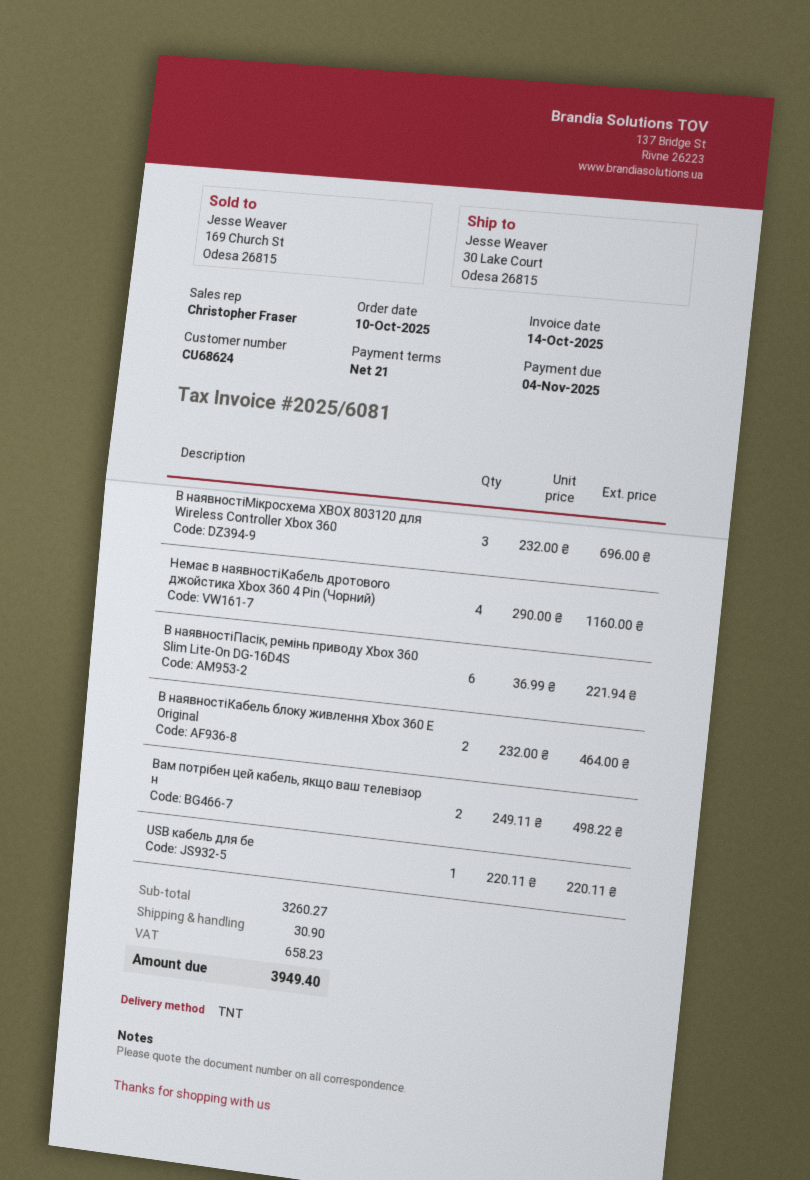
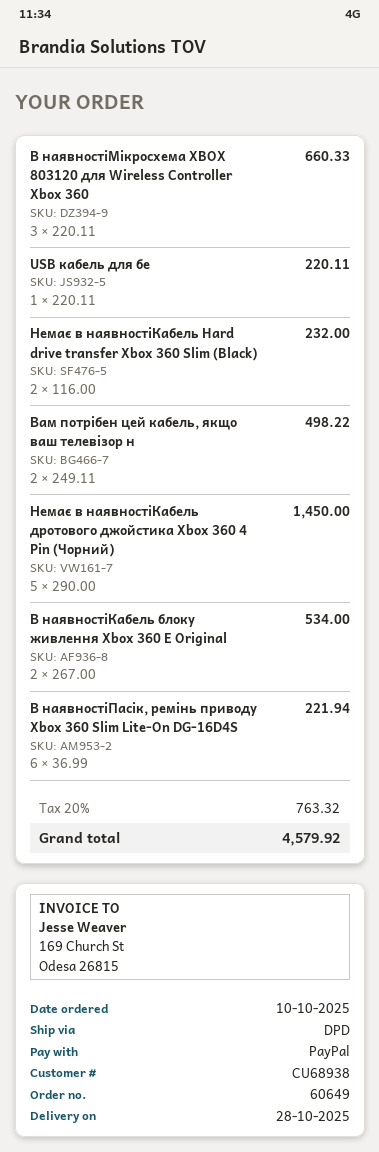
customer number: CU68624 -> CU68938
shipping method: TNT -> DPD
В наявностіМікросхема XBOX 803120 для Wireless Controller Xbox 360: 3 x 232.00 = 696.00 -> 3 x 220.11 = 660.33
Немає в наявностіКабель дротового джойстика Xbox 360 4 Pin (Чорний): 4 x 290.00 = 1160.00 -> 5 x 290.00 = 1450.00
В наявностіКабель блоку живлення Xbox 360 Е Original: 2 x 232.00 = 464.00 -> 2 x 267.00 = 534.00
Немає в наявностіКабель Hard drive transfer Xbox 360 Slim (Black): none -> 2 x 116.00 = 232.00
shipping: 30.90 -> none
tax: 658.23 -> 763.32
total: 3949.40 -> 4579.92

